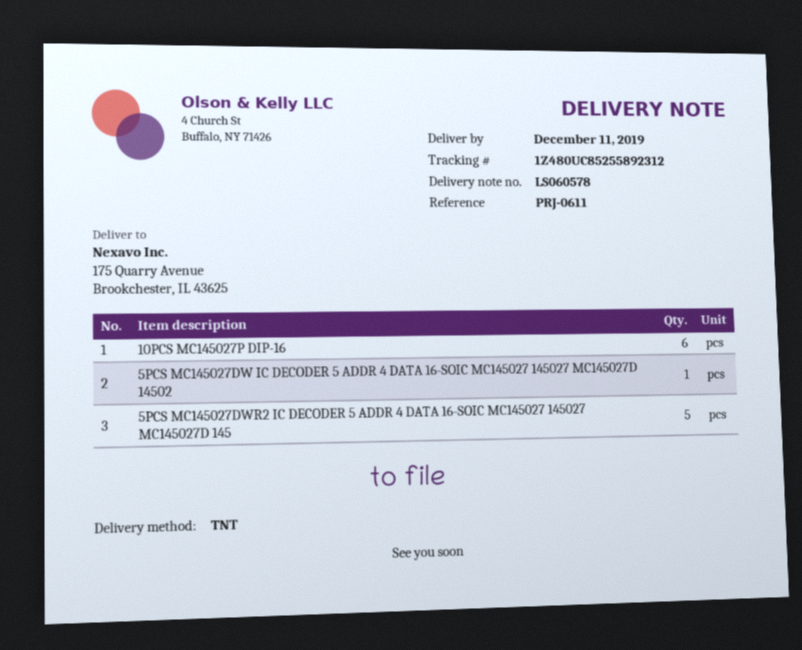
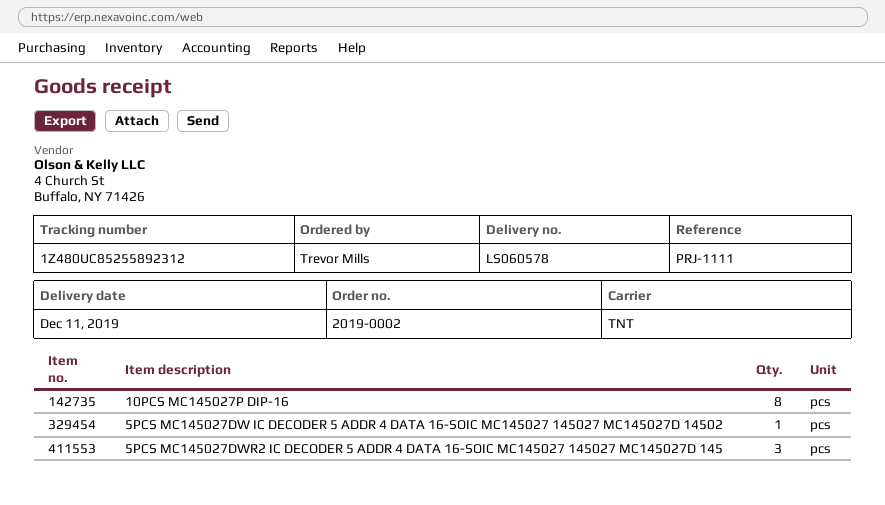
reference: PRJ-0611 -> PRJ-1111
10PCS MC145027P DIP-16: 6 -> 8
5PCS MC145027DWR2 IC DECODER 5 ADDR 4 DATA 16-SOIC MC145027 145027 MC145027D 145: 5 -> 3

